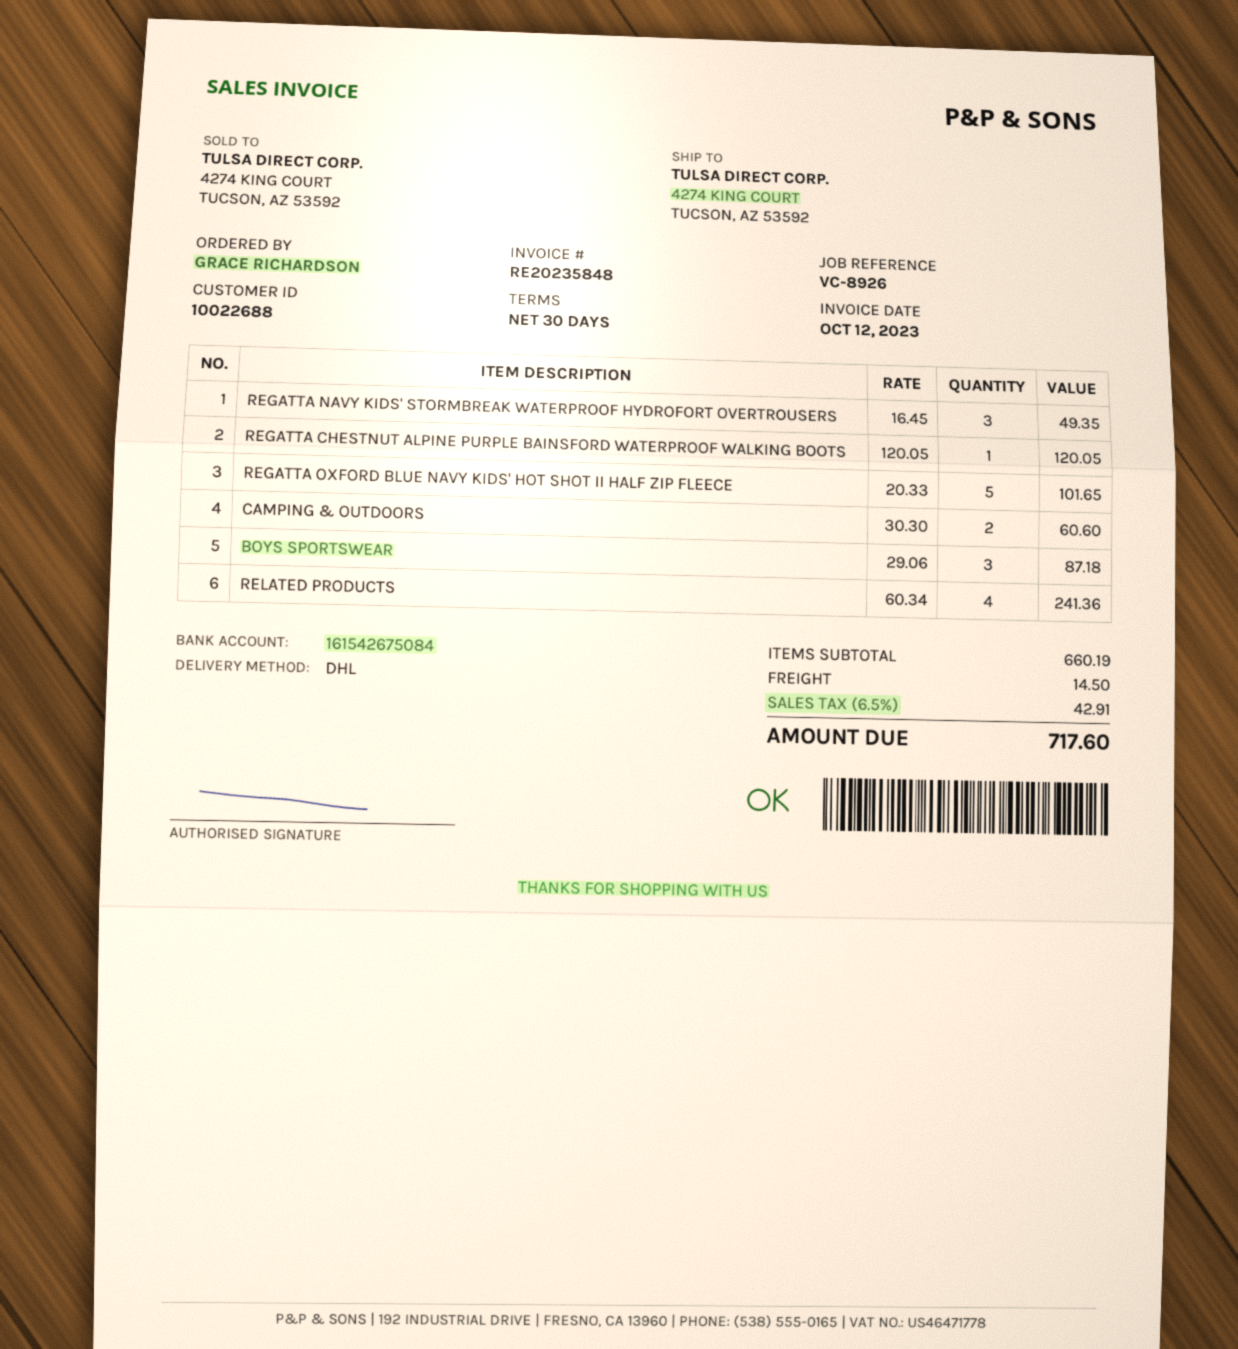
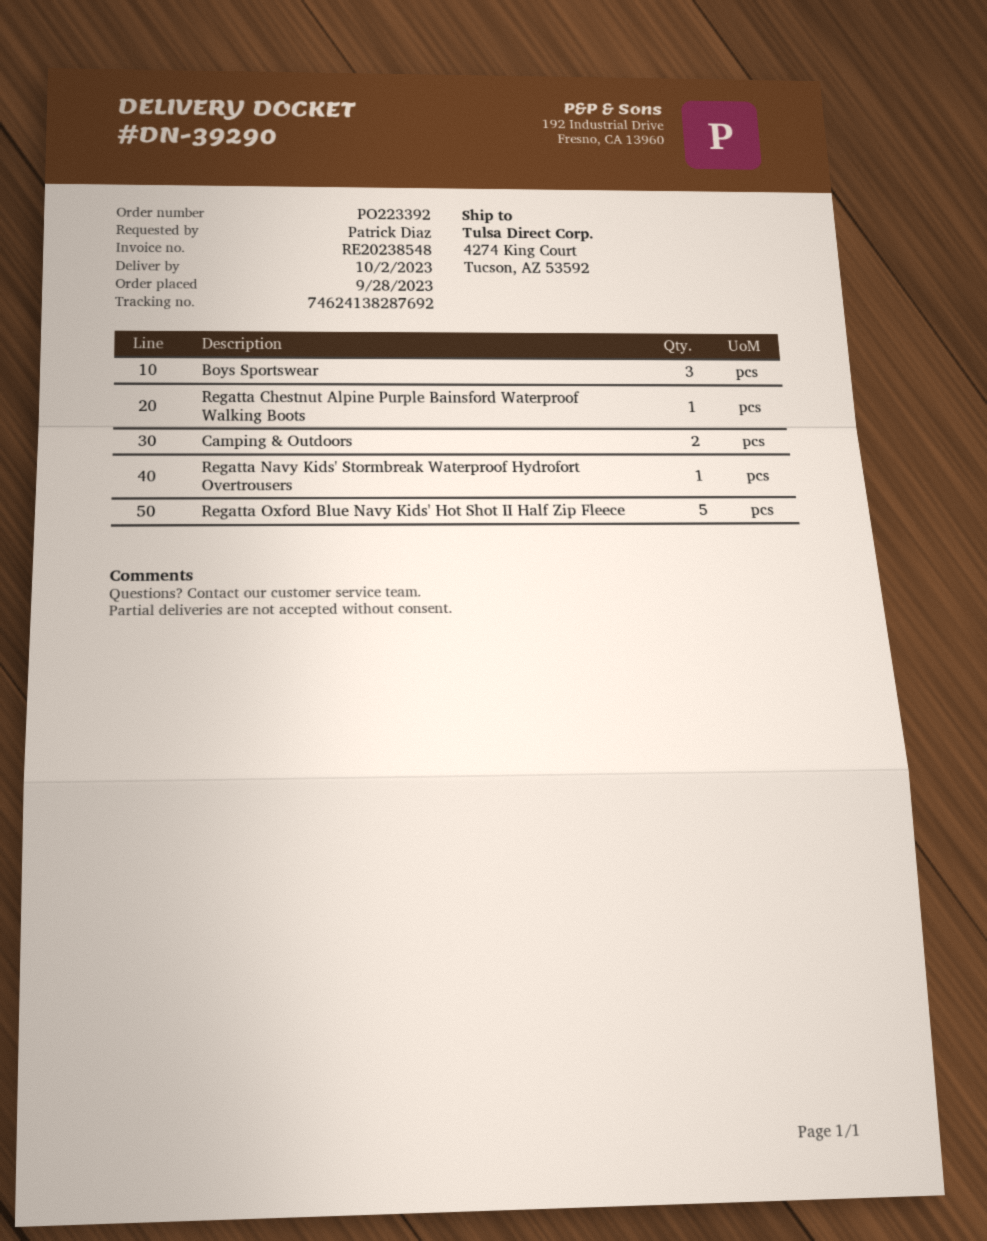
invoice number: RE20235848 -> RE20238548
ordered by: GRACE RICHARDSON -> Patrick Diaz
REGATTA NAVY KIDS' STORMBREAK WATERPROOF HYDROFORT OVERTROUSERS: 3 -> 1
RELATED PRODUCTS: 4 -> none

